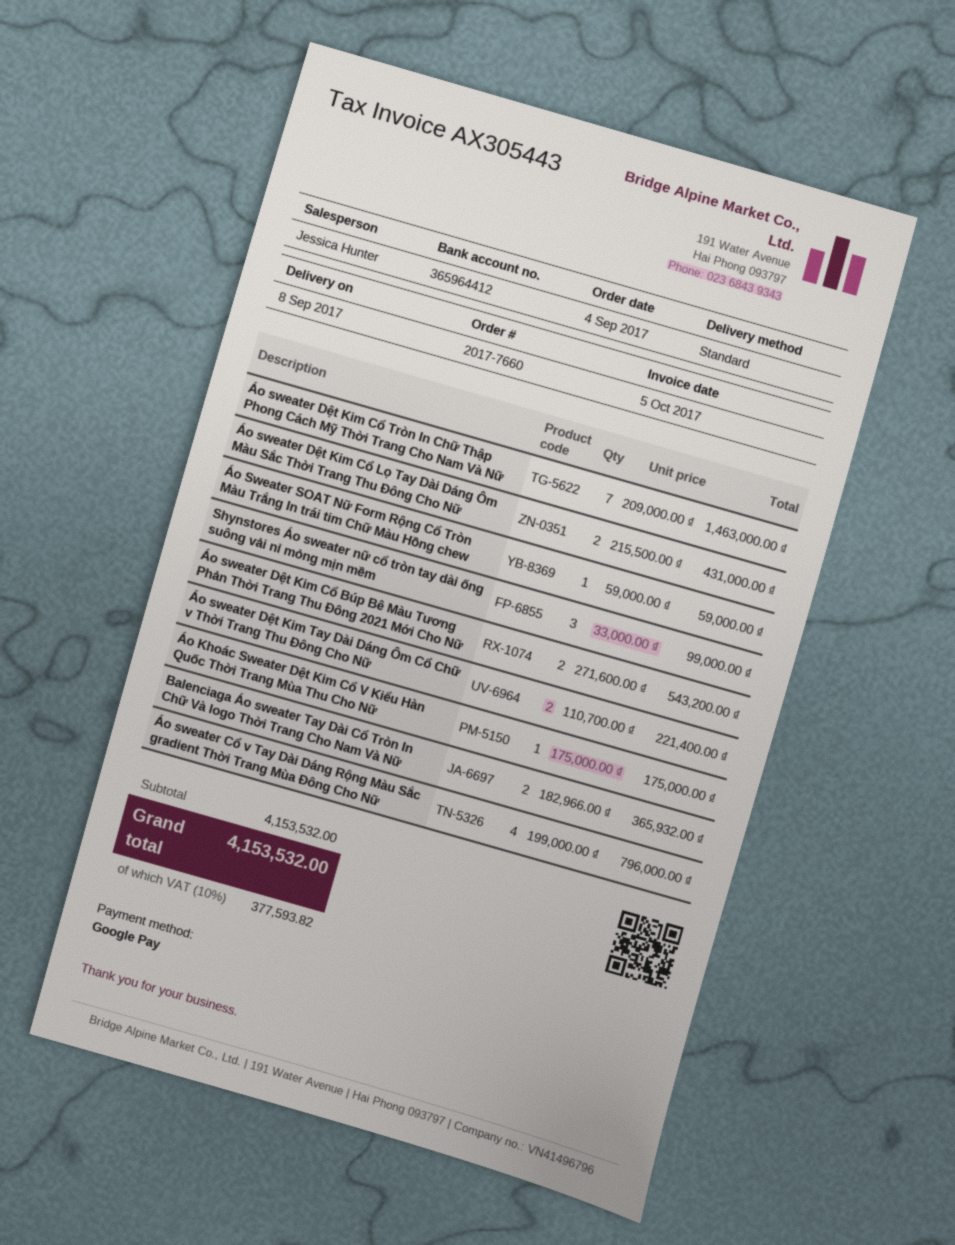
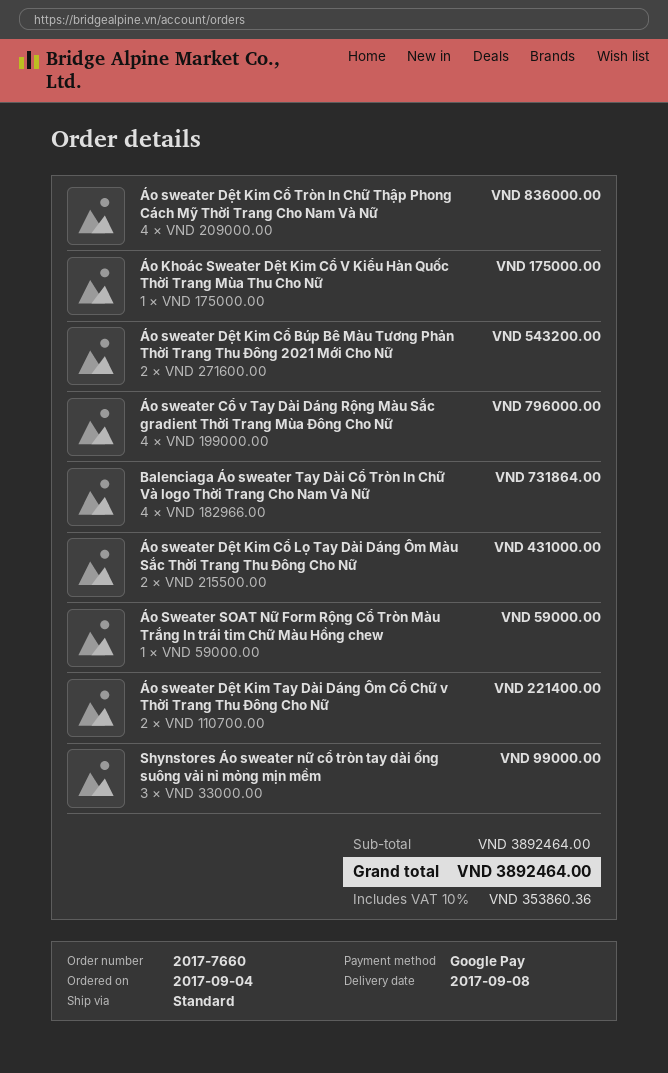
Áo sweater Dệt Kim Cổ Tròn In Chữ Thập Phong Cách Mỹ Thời Trang Cho Nam Và Nữ: 7 x 209000.00 = 1463000.00 -> 4 x 209000.00 = 836000.00
Balenciaga Áo sweater Tay Dài Cổ Tròn In Chữ Và logo Thời Trang Cho Nam Và Nữ: 2 x 182966.00 = 365932.00 -> 4 x 182966.00 = 731864.00
subtotal: 4153532.00 -> 3892464.00
tax: 10% = 377593.82 -> 10% = 353860.36
total: 4153532.00 -> 3892464.00

